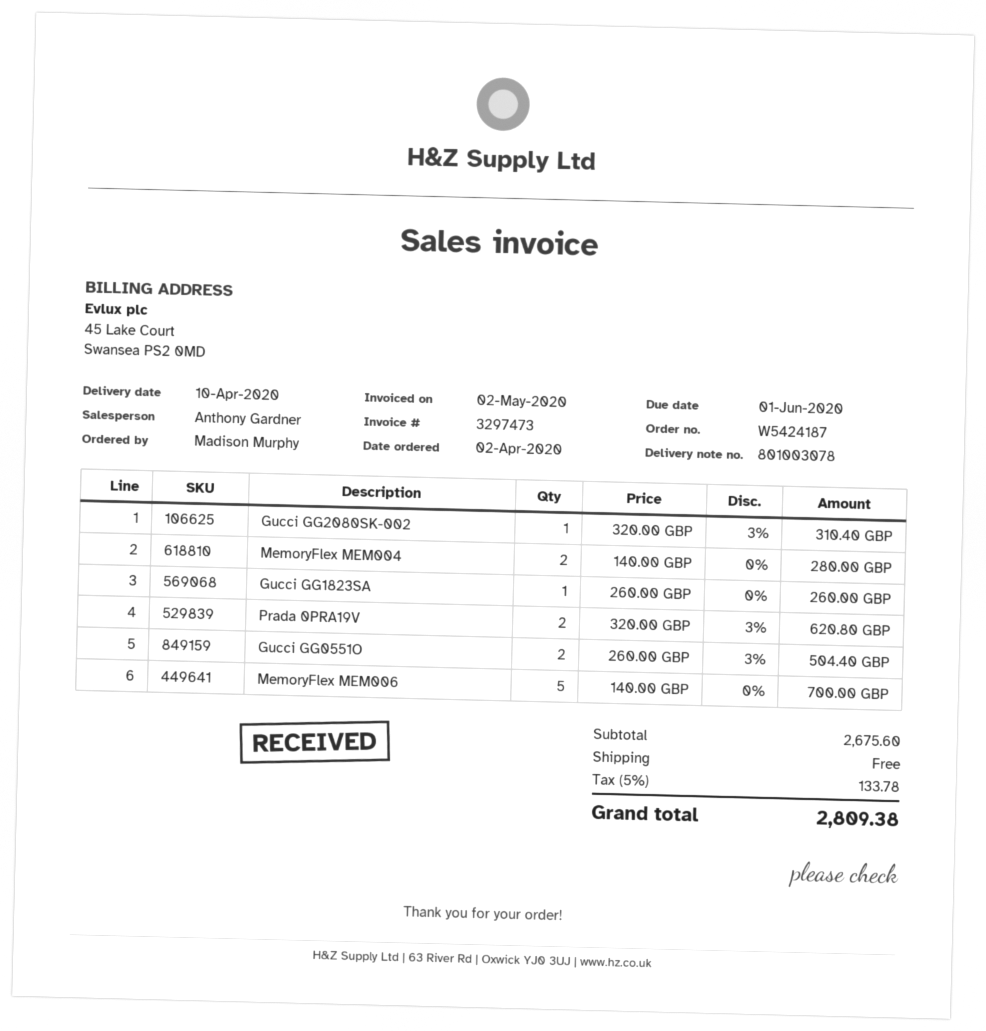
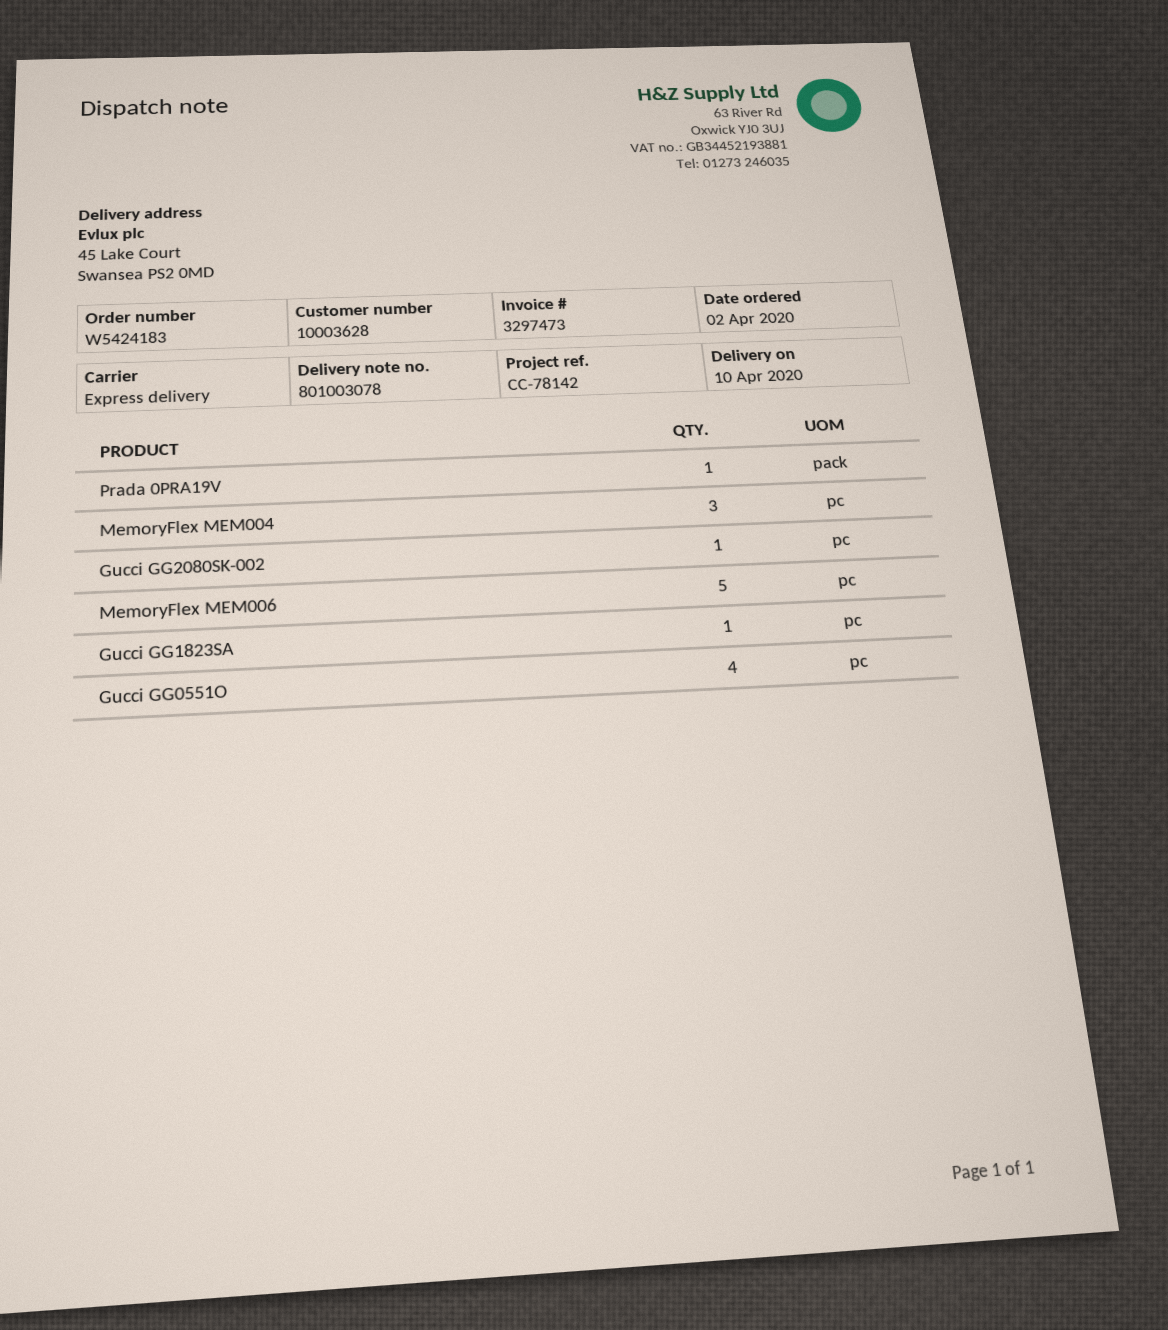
order number: W5424187 -> W5424183
MemoryFlex MEM004: 2 -> 3
Prada 0PRA19V: 2 -> 1
Gucci GG0551O: 2 -> 4

